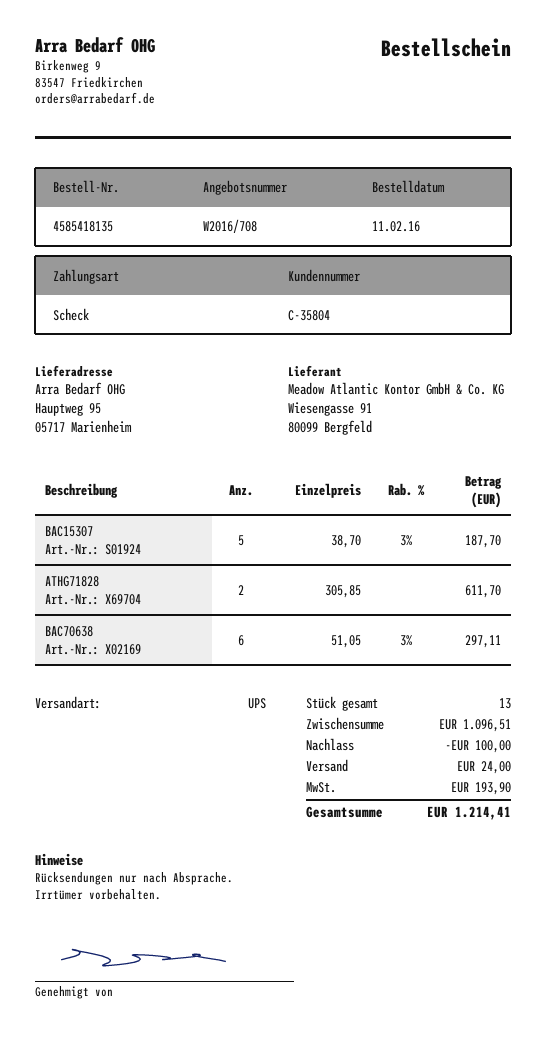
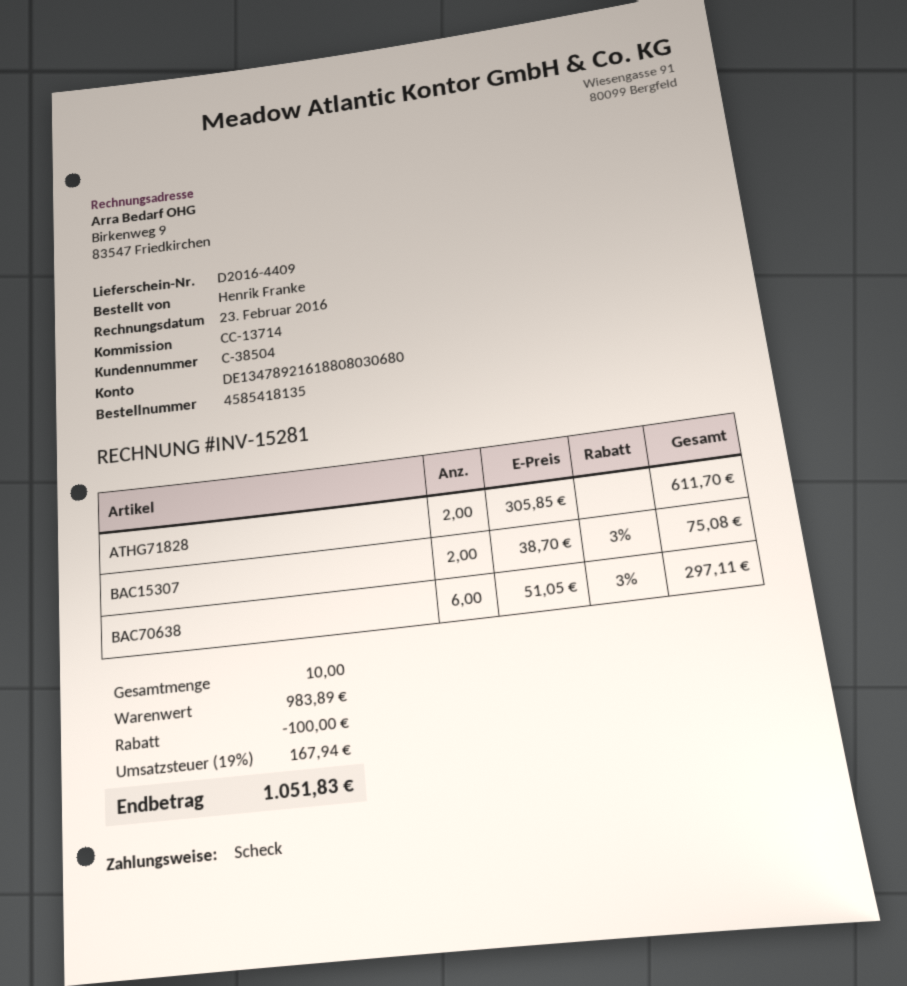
customer number: C-35804 -> C-38504
BAC15307: 5 x 38.70 - 3% = 187.70 -> 2 x 38.70 - 3% = 75.08
total quantity: 13 -> 10
subtotal: 1096.51 -> 983.89
shipping: 24.00 -> none
tax: 193.90 -> 167.94
total: 1214.41 -> 1051.83

